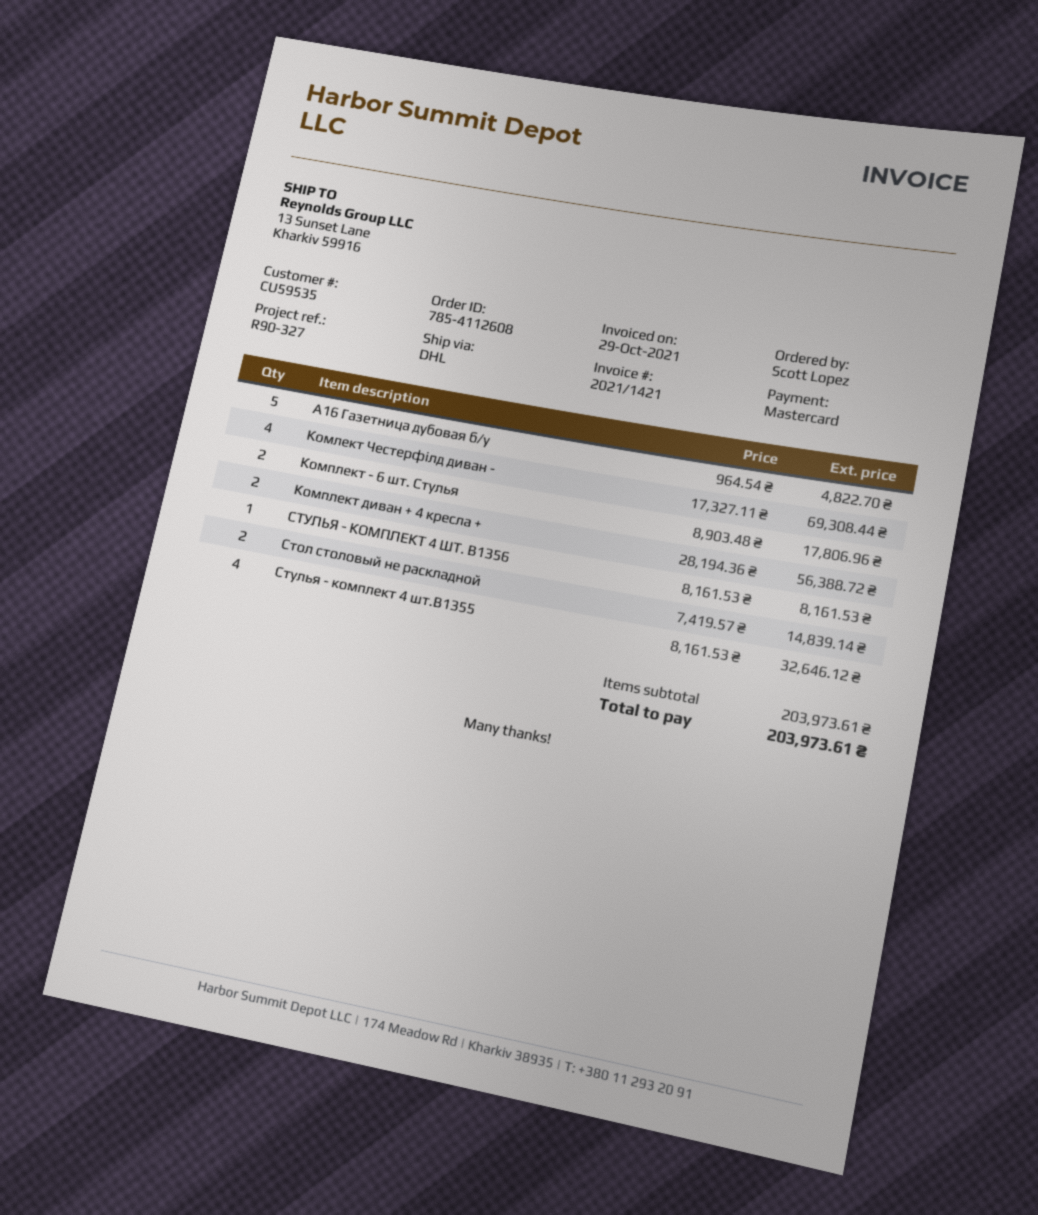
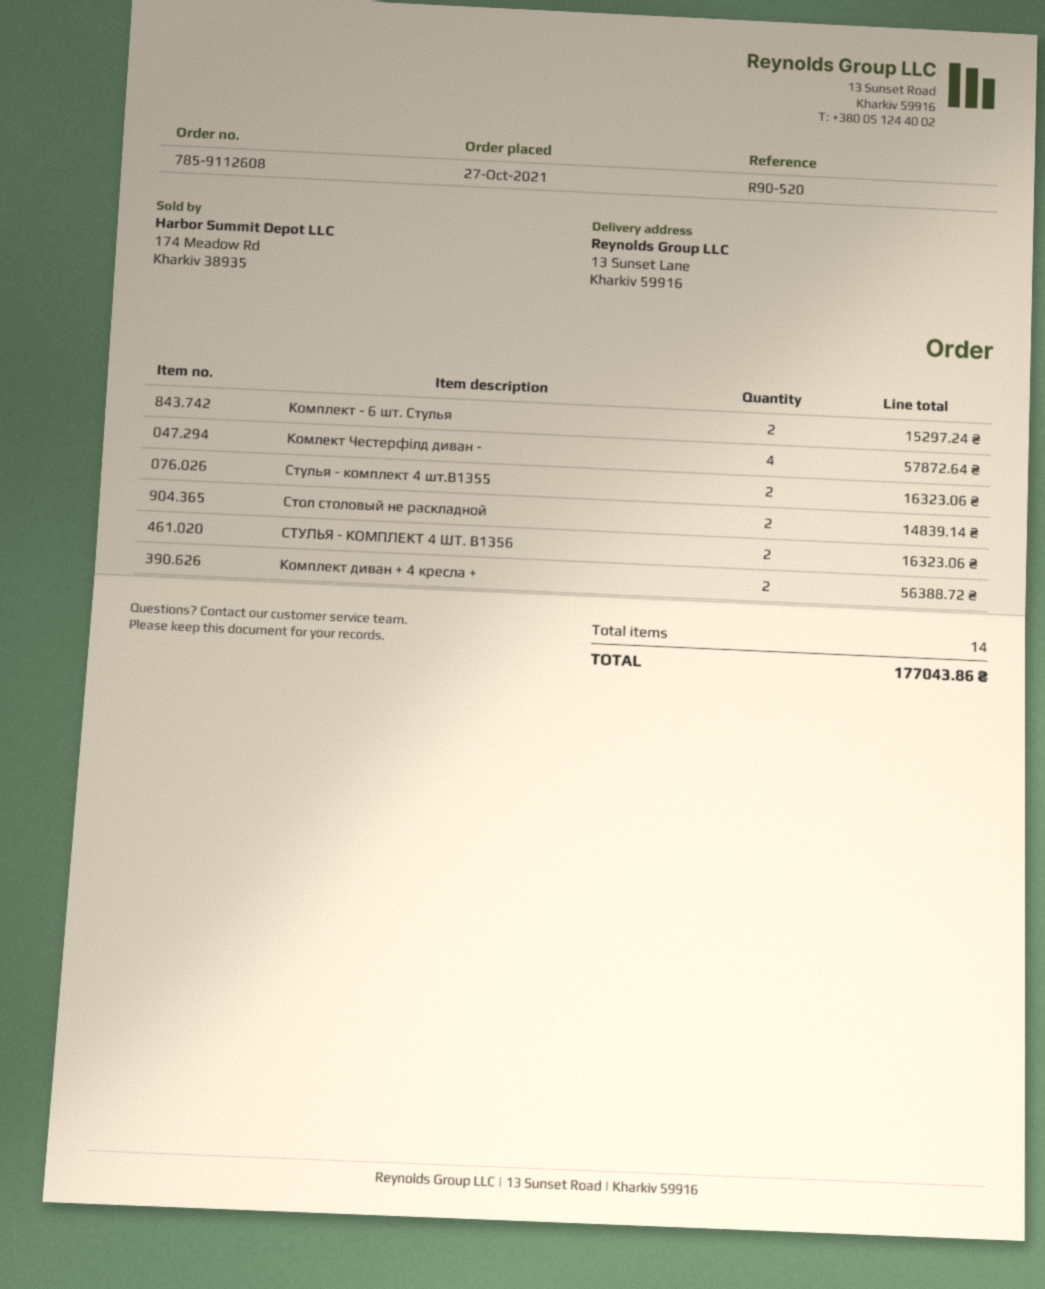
order number: 785-4112608 -> 785-9112608
reference: R90-327 -> R90-520
А16 Газетница дубовая б/у: 5 for 4822.70 -> none
Комлект Честерфілд диван -: 4 for 69308.44 -> 4 for 57872.64
Комплект - 6 шт. Стулья: 2 for 17806.96 -> 2 for 15297.24
СТУЛЬЯ - КОМПЛЕКТ 4 ШТ. В1356: 1 for 8161.53 -> 2 for 16323.06
Стулья - комплект 4 шт.В1355: 4 for 32646.12 -> 2 for 16323.06
total: 203973.61 -> 177043.86

